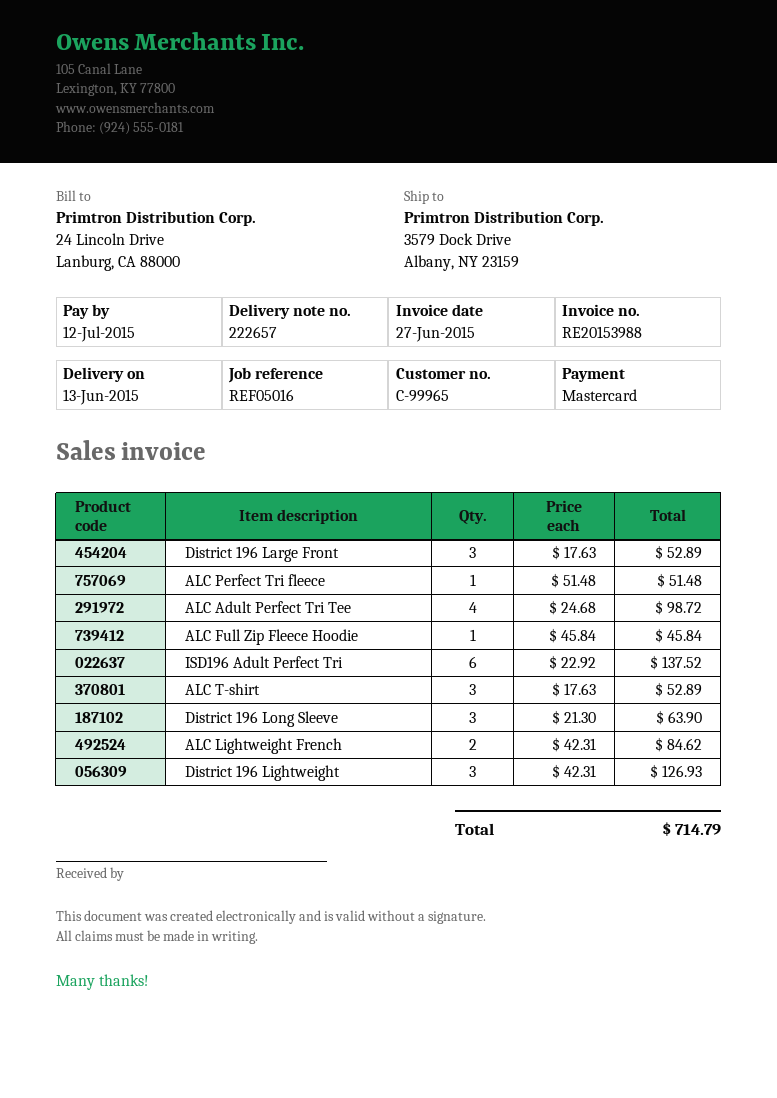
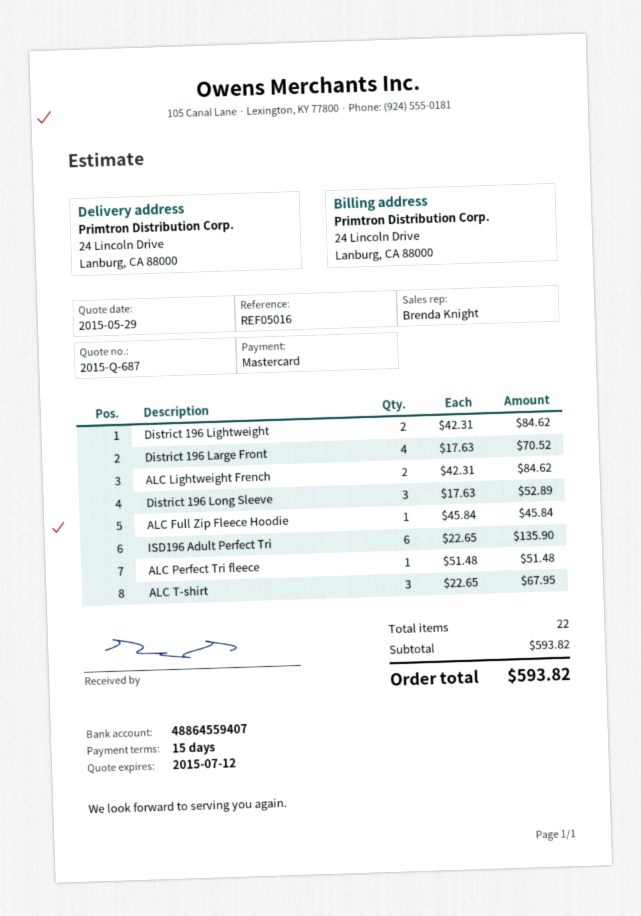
ship to: 3579 Dock Drive, Albany, NY 23159 -> 24 Lincoln Drive, Lanburg, CA 88000
District 196 Large Front: 3 x 17.63 = 52.89 -> 4 x 17.63 = 70.52
ALC Adult Perfect Tri Tee: 4 x 24.68 = 98.72 -> none
ISD196 Adult Perfect Tri: 6 x 22.92 = 137.52 -> 6 x 22.65 = 135.90
ALC T-shirt: 3 x 17.63 = 52.89 -> 3 x 22.65 = 67.95
District 196 Long Sleeve: 3 x 21.30 = 63.90 -> 3 x 17.63 = 52.89
District 196 Lightweight: 3 x 42.31 = 126.93 -> 2 x 42.31 = 84.62
total: 714.79 -> 593.82

